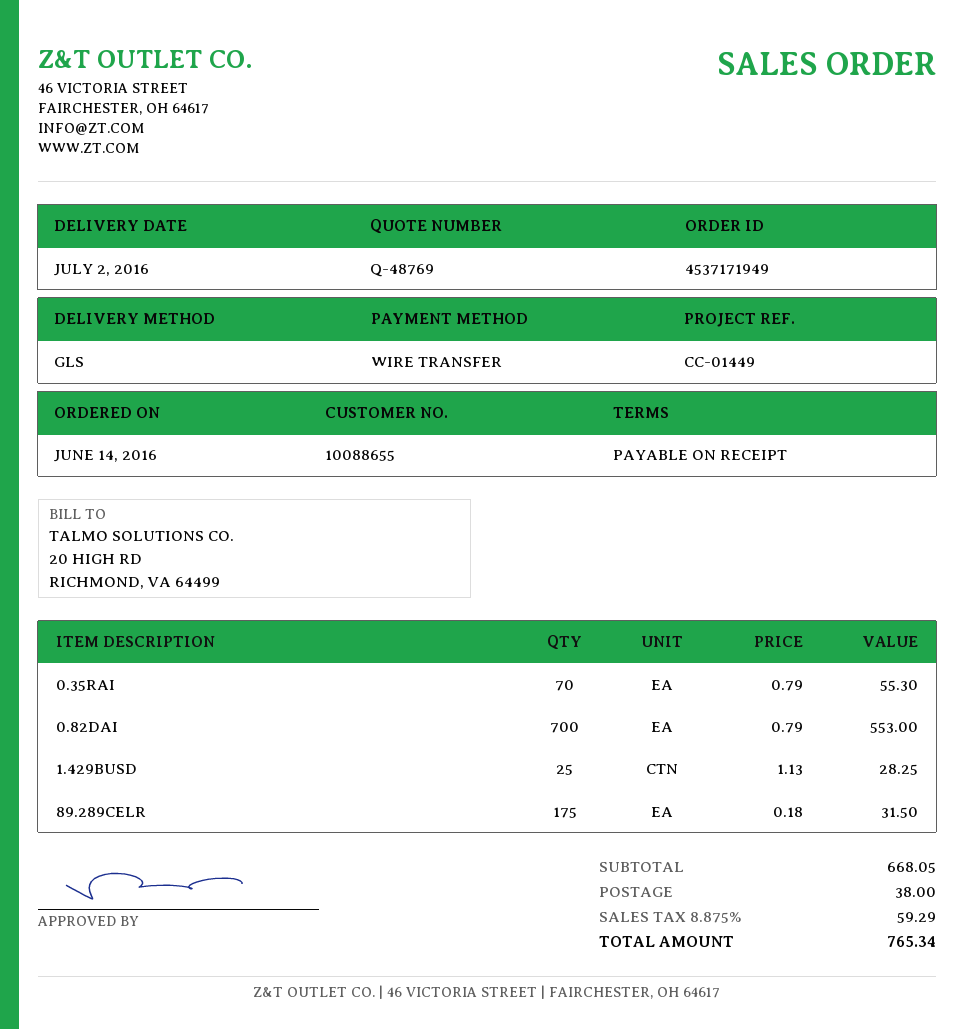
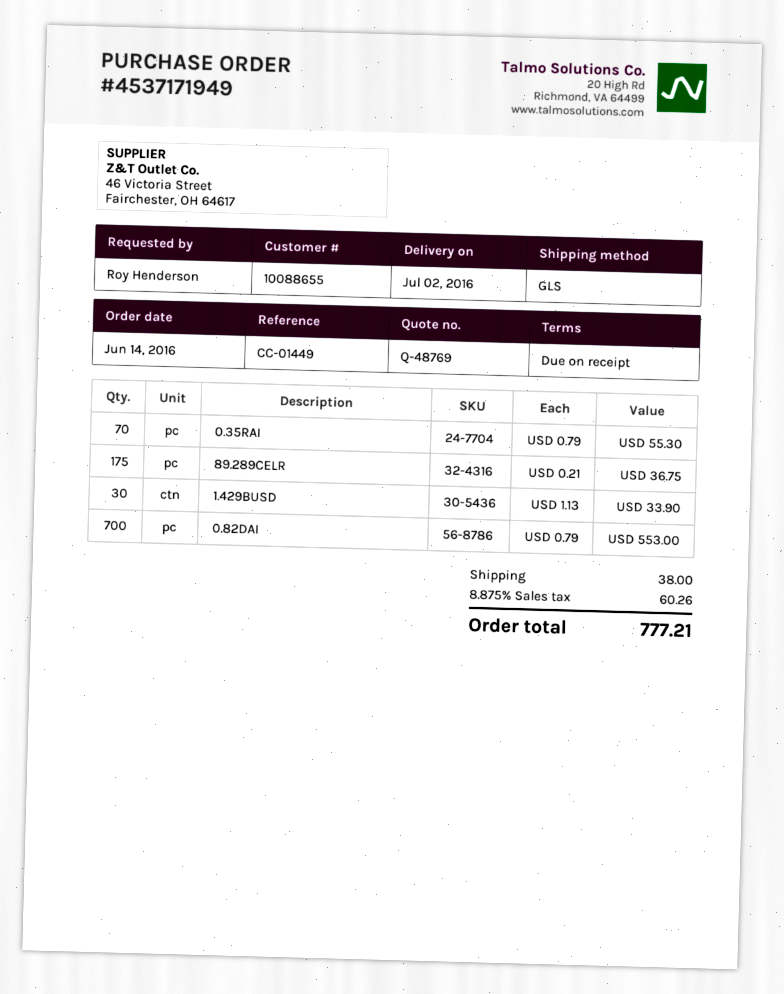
1.429BUSD: 25 x 1.13 = 28.25 -> 30 x 1.13 = 33.90
89.289CELR: 175 x 0.18 = 31.50 -> 175 x 0.21 = 36.75
tax: 8.875% = 59.29 -> 8.875% = 60.26
total: 765.34 -> 777.21

